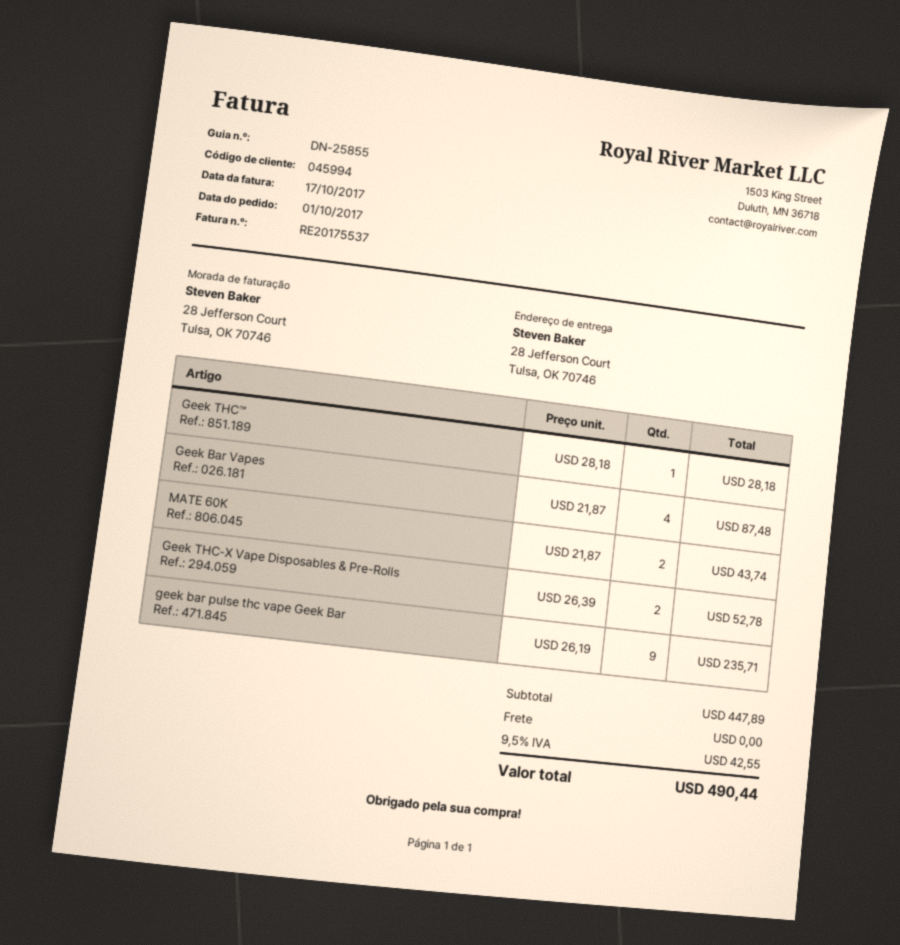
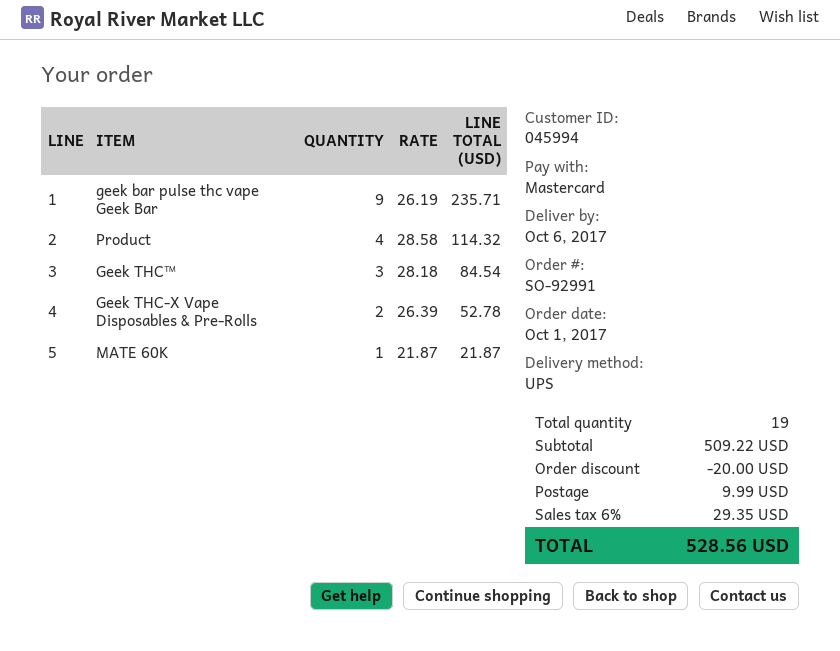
Geek THC™: 1 x 28.18 = 28.18 -> 3 x 28.18 = 84.54
Geek Bar Vapes: 4 x 21.87 = 87.48 -> none
MATE 60K: 2 x 21.87 = 43.74 -> 1 x 21.87 = 21.87
Product: none -> 4 x 28.58 = 114.32
subtotal: 447.89 -> 509.22
discount: none -> 20.00
shipping: 0.00 -> 9.99
tax: 9.5% = 42.55 -> 6% = 29.35
total: 490.44 -> 528.56

